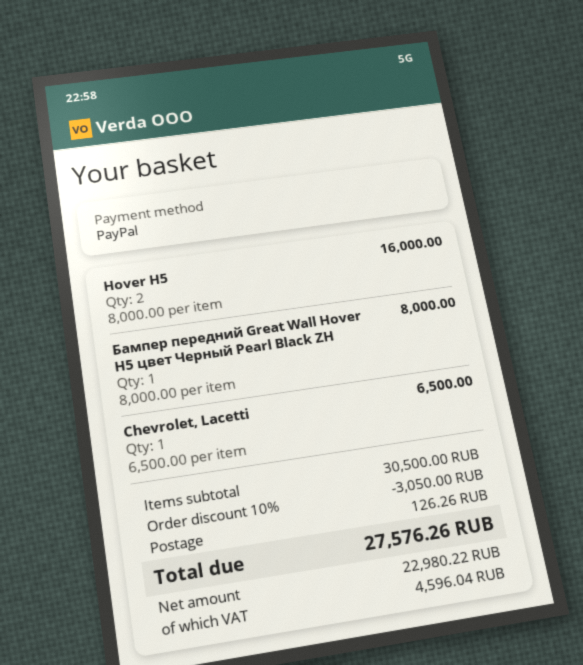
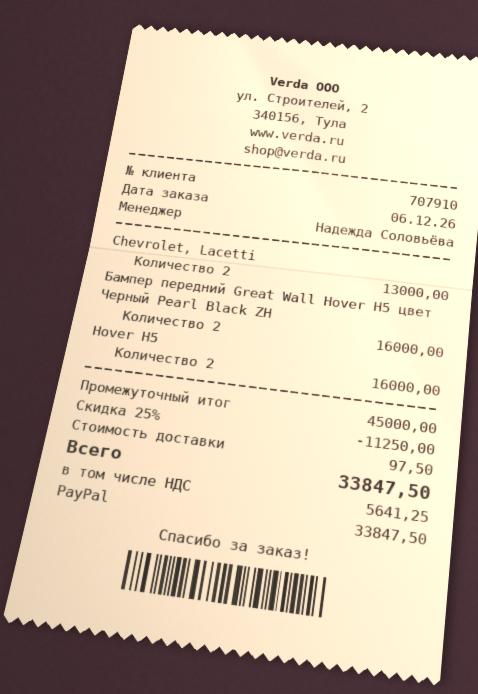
Бампер передний Great Wall Hover H5 цвет Черный Pearl Black ZH: 1 for 8000.00 -> 2 for 16000.00
Chevrolet, Lacetti: 1 for 6500.00 -> 2 for 13000.00
subtotal: 30500.00 -> 45000.00
discount: 10% = 3050.00 -> 25% = 11250.00
shipping: 126.26 -> 97.50
tax: 4596.04 -> 5641.25
total: 27576.26 -> 33847.50

